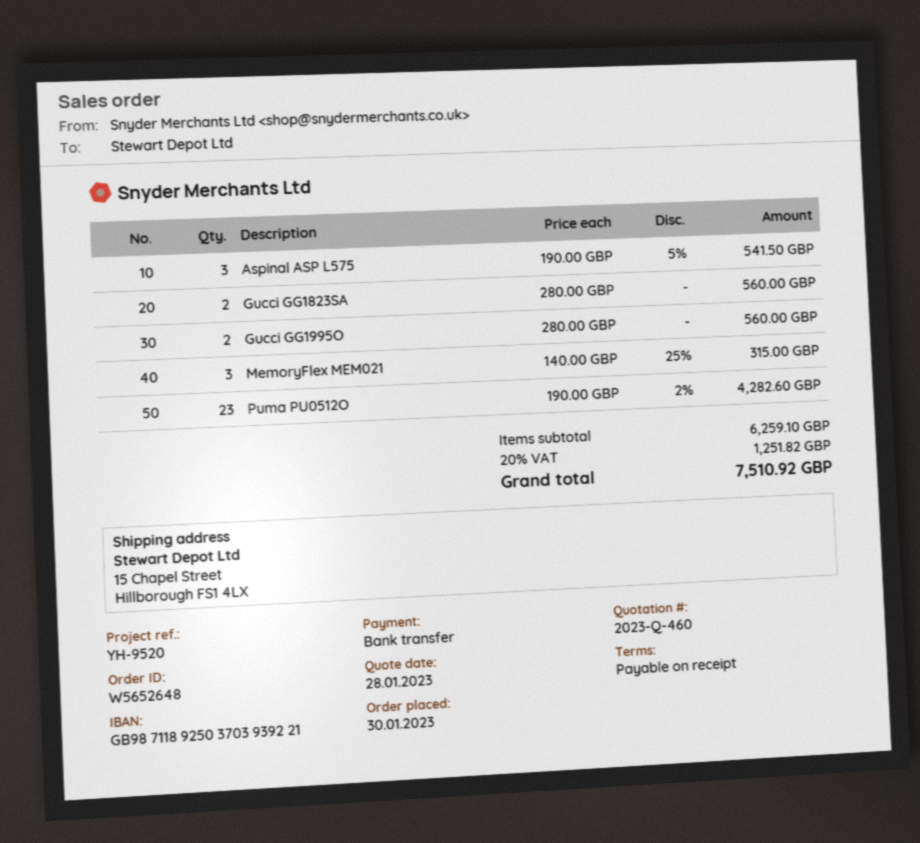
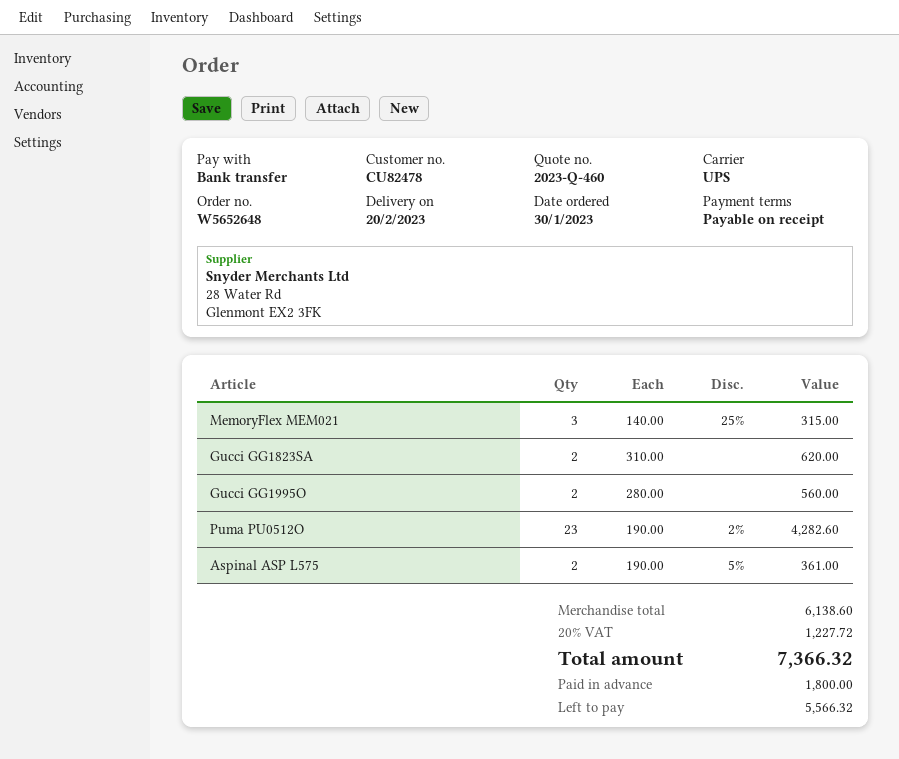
Aspinal ASP L575: 3 x 190.00 - 5% = 541.50 -> 2 x 190.00 - 5% = 361.00
Gucci GG1823SA: 2 x 280.00 = 560.00 -> 2 x 310.00 = 620.00
subtotal: 6259.10 -> 6138.60
tax: 20% = 1251.82 -> 20% = 1227.72
total: 7510.92 -> 7366.32

